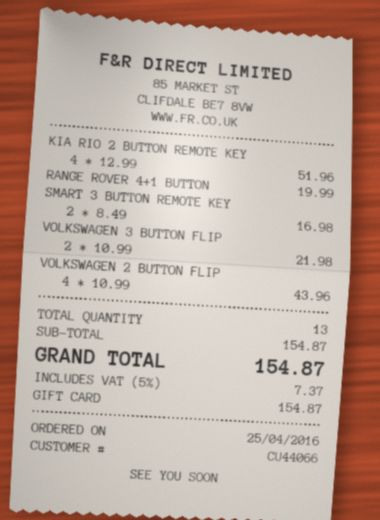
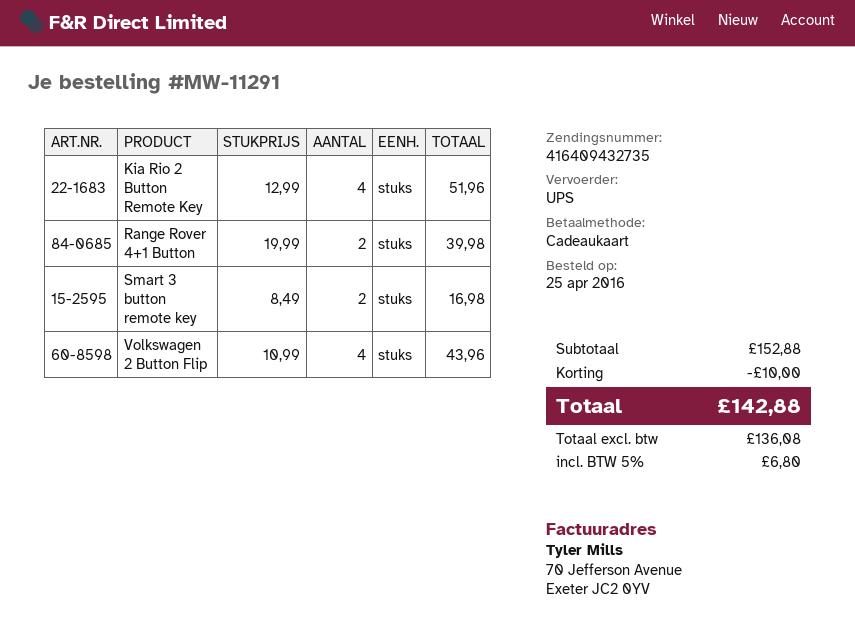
RANGE ROVER 4+1 BUTTON: 1 x 19.99 = 19.99 -> 2 x 19.99 = 39.98
VOLKSWAGEN 3 BUTTON FLIP: 2 x 10.99 = 21.98 -> none
subtotal: 154.87 -> 152.88
discount: none -> 10.00
tax: 5% = 7.37 -> 5% = 6.80
total: 154.87 -> 142.88

